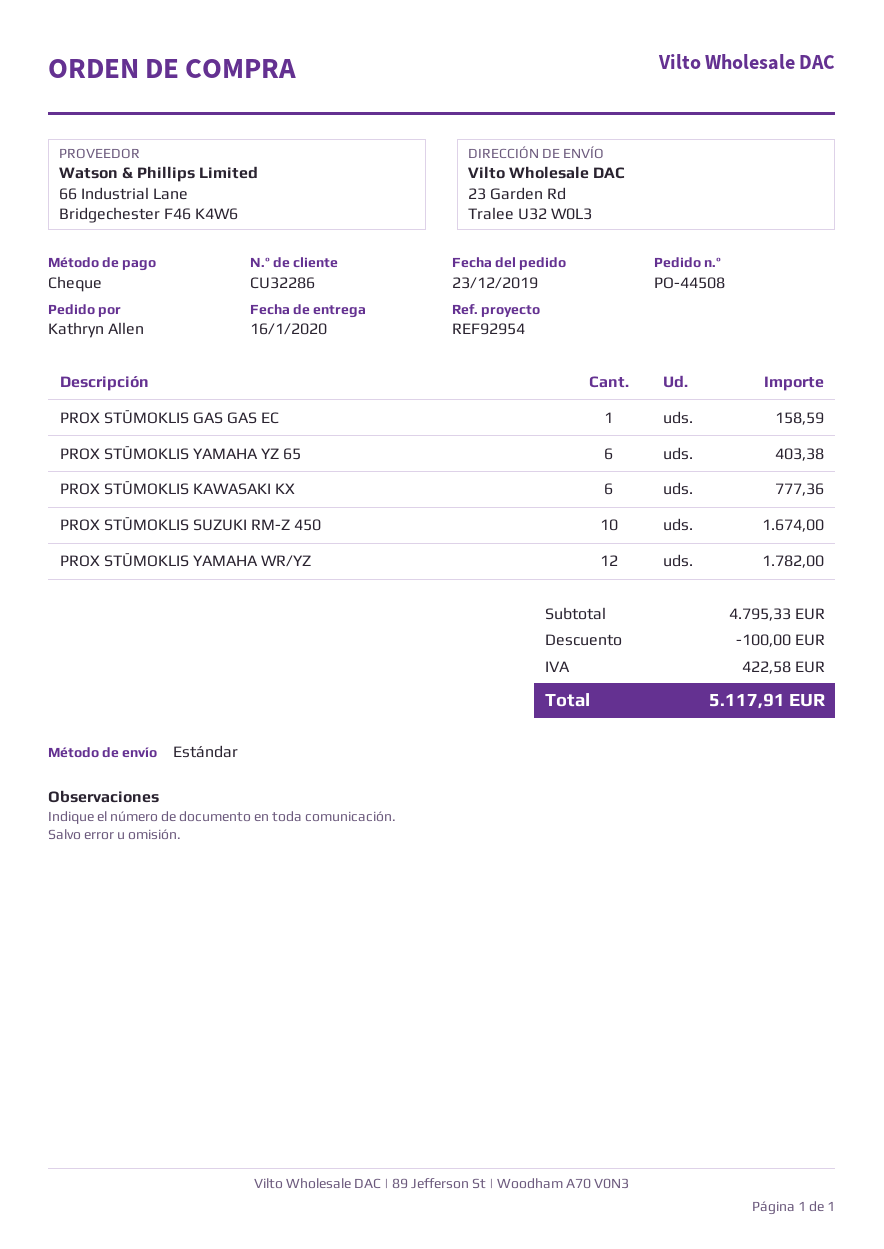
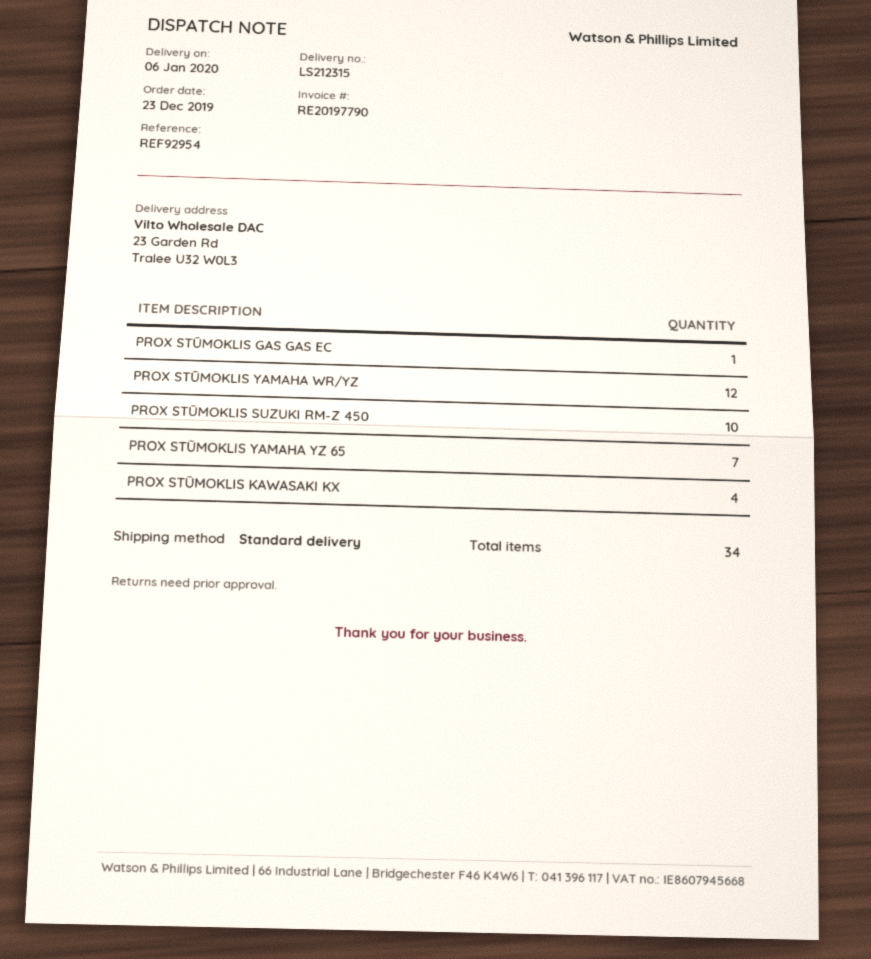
delivery date: 2020-01-16 -> 2020-01-06
PROX STŪMOKLIS YAMAHA YZ 65: 6 -> 7
PROX STŪMOKLIS KAWASAKI KX: 6 -> 4

